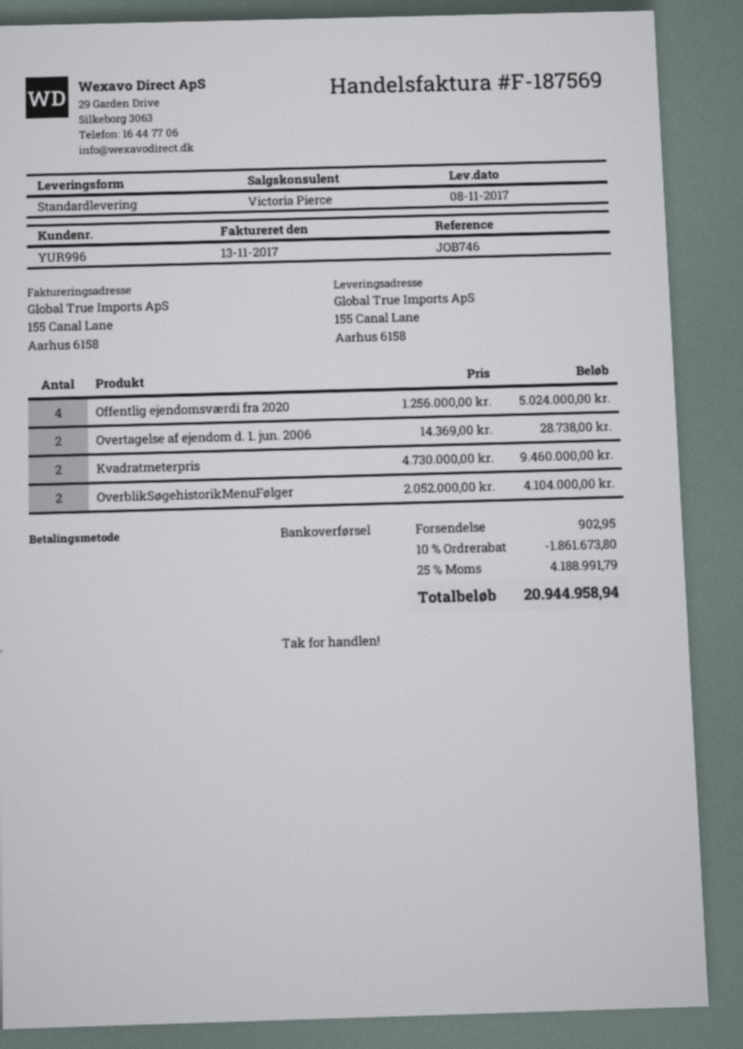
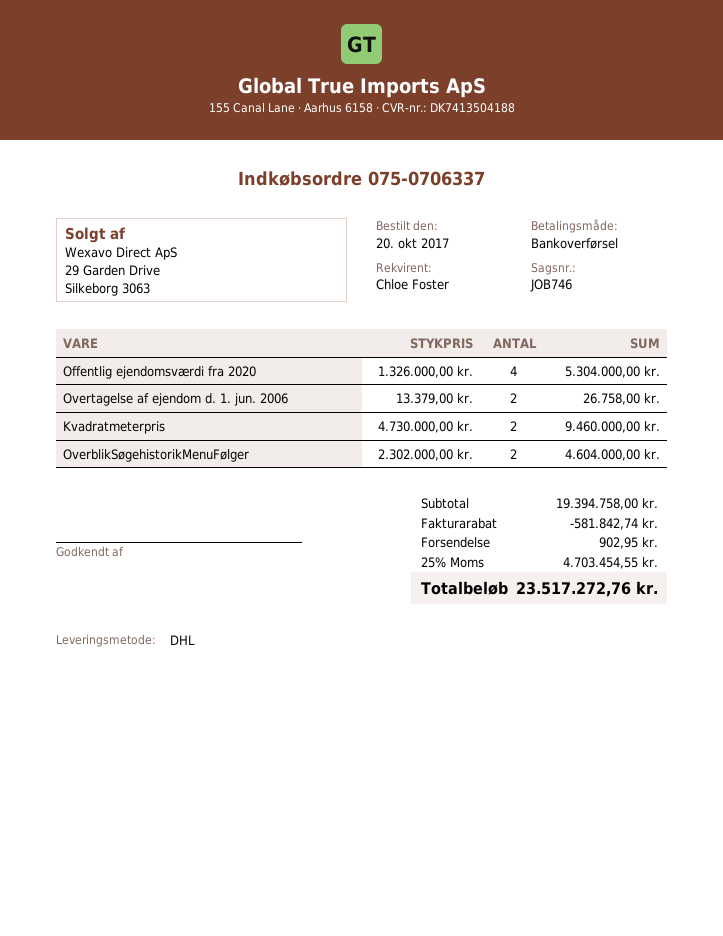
shipping method: standard -> DHL
Offentlig ejendomsværdi fra 2020: 4 x 1256000.00 = 5024000.00 -> 4 x 1326000.00 = 5304000.00
Overtagelse af ejendom d. 1. jun. 2006: 2 x 14369.00 = 28738.00 -> 2 x 13379.00 = 26758.00
OverblikSøgehistorikMenuFølger: 2 x 2052000.00 = 4104000.00 -> 2 x 2302000.00 = 4604000.00
discount: 1861673.80 -> 581842.74
tax: 25% = 4188991.79 -> 25% = 4703454.55
total: 20944958.94 -> 23517272.76

